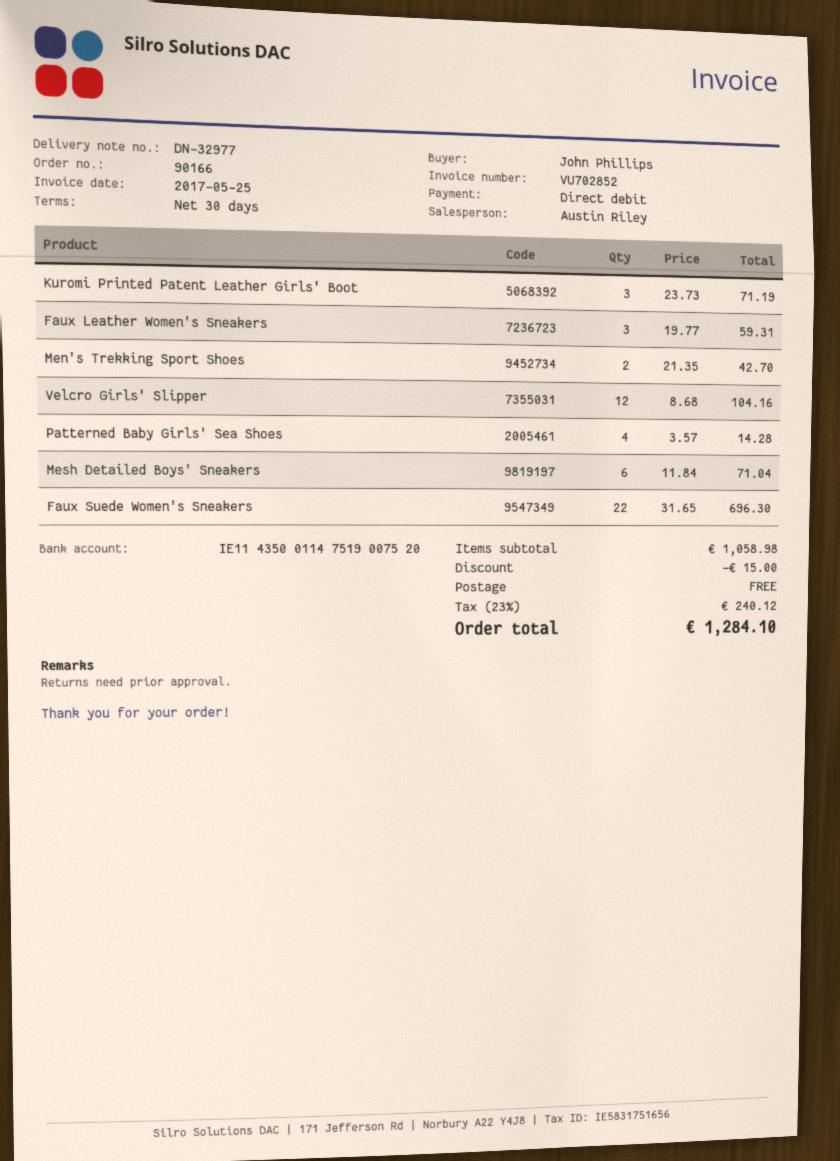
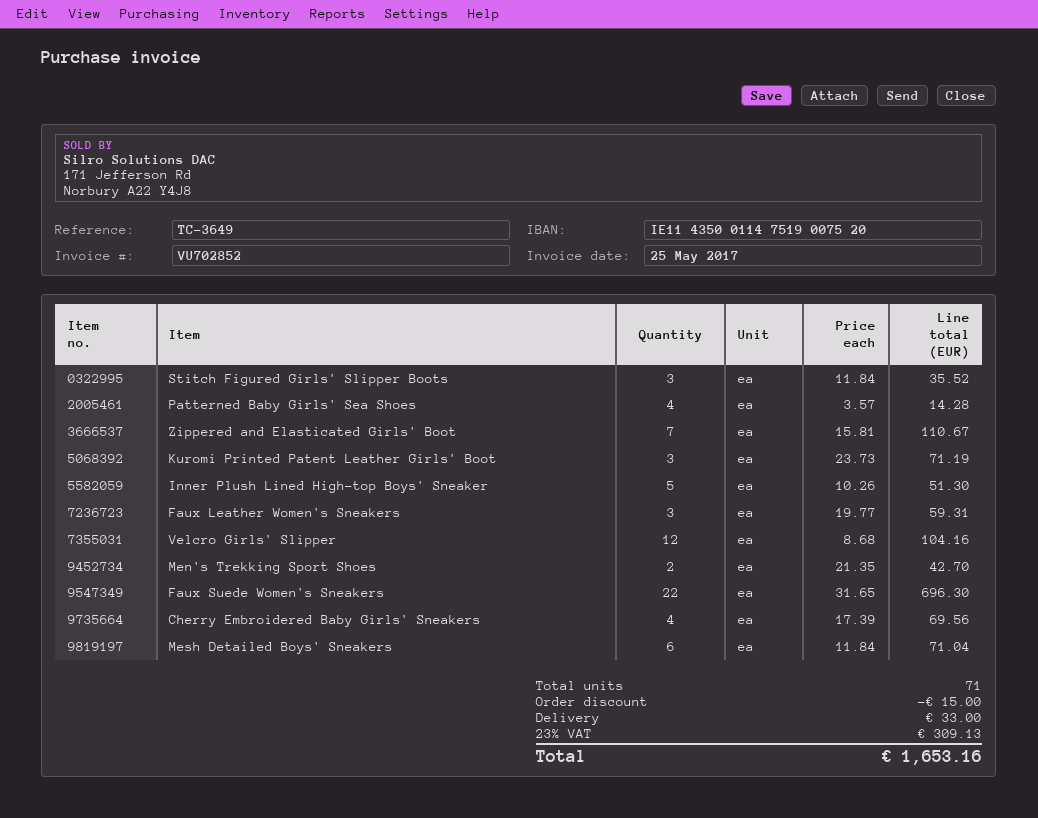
Stitch Figured Girls' Slipper Boots: none -> 3 x 11.84 = 35.52
Zippered and Elasticated Girls' Boot: none -> 7 x 15.81 = 110.67
Inner Plush Lined High-top Boys' Sneaker: none -> 5 x 10.26 = 51.30
Cherry Embroidered Baby Girls' Sneakers: none -> 4 x 17.39 = 69.56
shipping: 0.00 -> 33.00
tax: 23% = 240.12 -> 23% = 309.13
total: 1284.10 -> 1653.16

